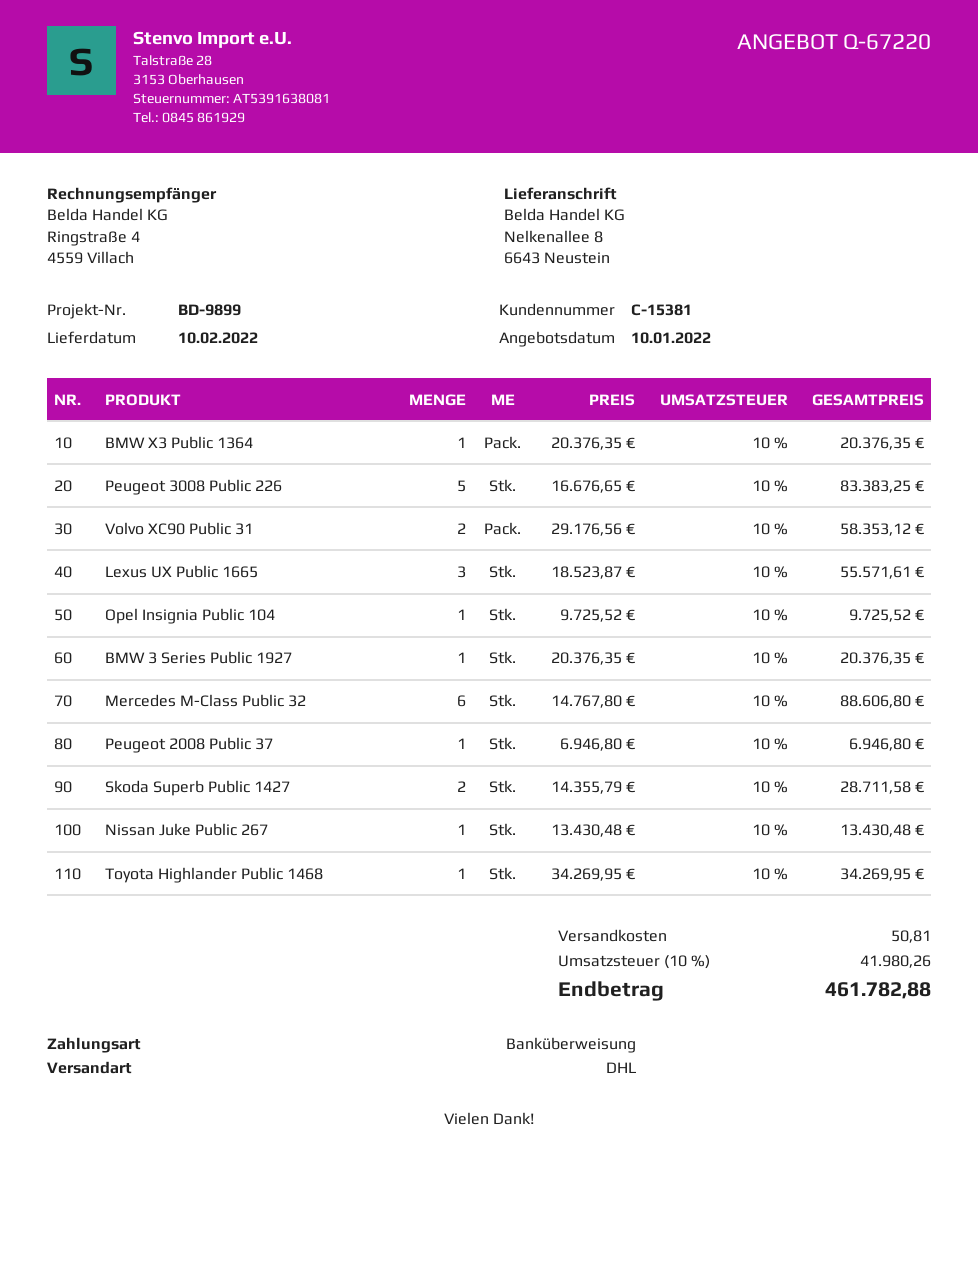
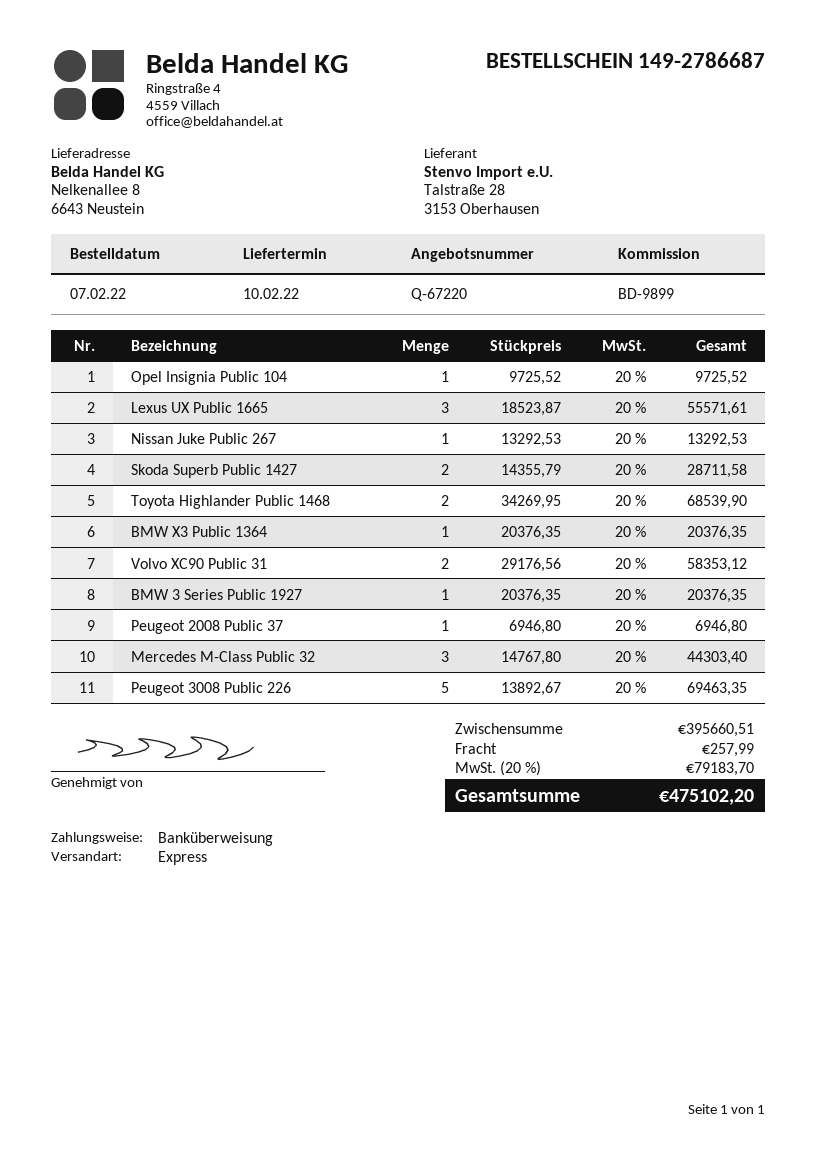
shipping method: DHL -> express
Peugeot 3008 Public 226: 5 x 16676.65 = 83383.25 -> 5 x 13892.67 = 69463.35
Mercedes M-Class Public 32: 6 x 14767.80 = 88606.80 -> 3 x 14767.80 = 44303.40
Nissan Juke Public 267: 1 x 13430.48 = 13430.48 -> 1 x 13292.53 = 13292.53
Toyota Highlander Public 1468: 1 x 34269.95 = 34269.95 -> 2 x 34269.95 = 68539.90
shipping: 50.81 -> 257.99
tax: 10% = 41980.26 -> 20% = 79183.70
total: 461782.88 -> 475102.20

